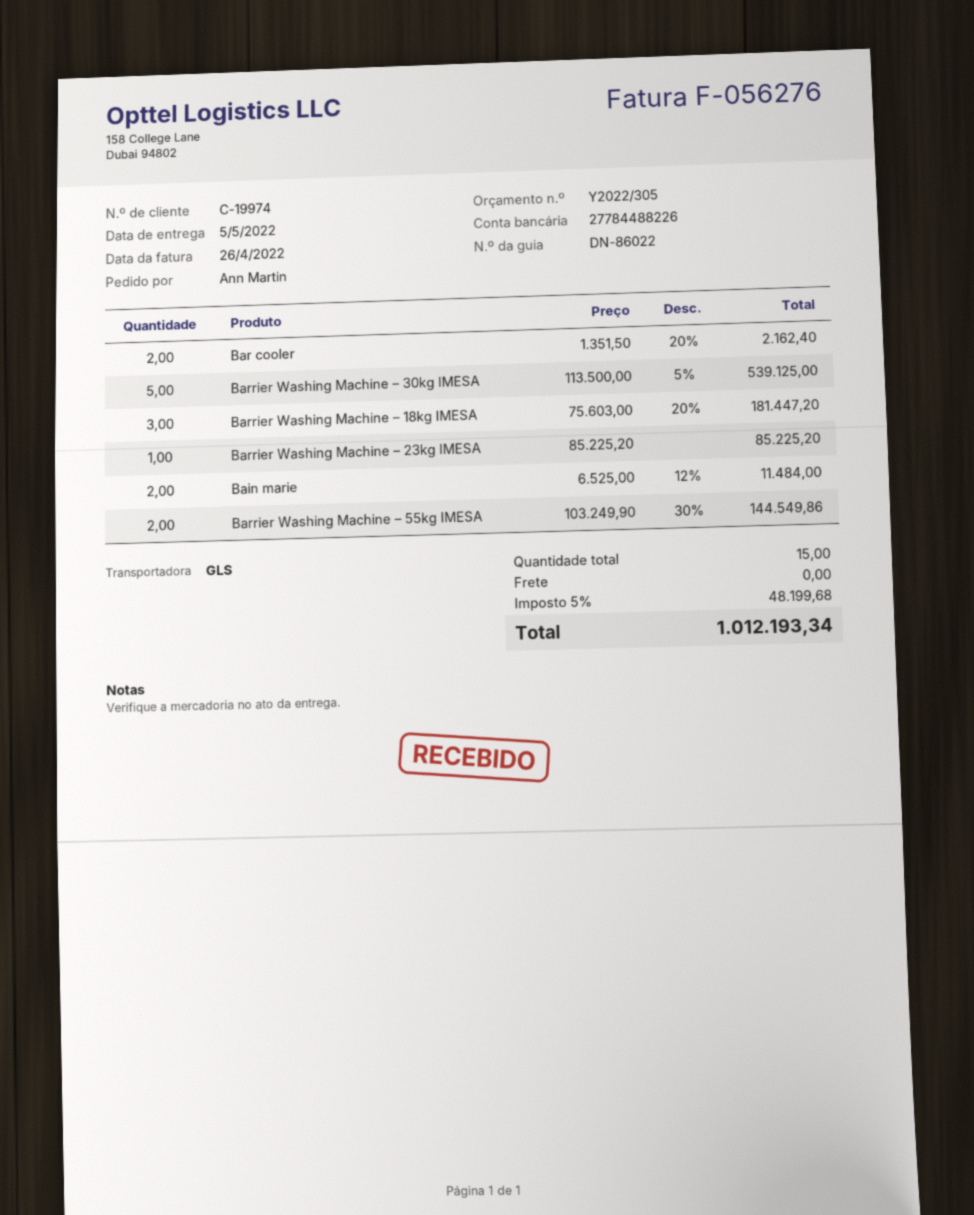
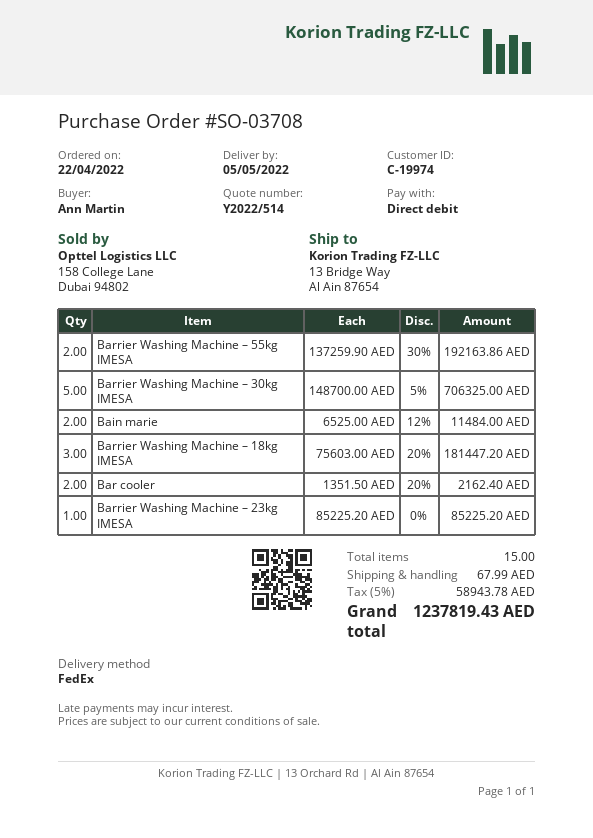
quote number: Y2022/305 -> Y2022/514
shipping method: GLS -> FedEx
Barrier Washing Machine – 30kg IMESA: 5 x 113500.00 - 5% = 539125.00 -> 5 x 148700.00 - 5% = 706325.00
Barrier Washing Machine – 55kg IMESA: 2 x 103249.90 - 30% = 144549.86 -> 2 x 137259.90 - 30% = 192163.86
shipping: 0.00 -> 67.99
tax: 5% = 48199.68 -> 5% = 58943.78
total: 1012193.34 -> 1237819.43

